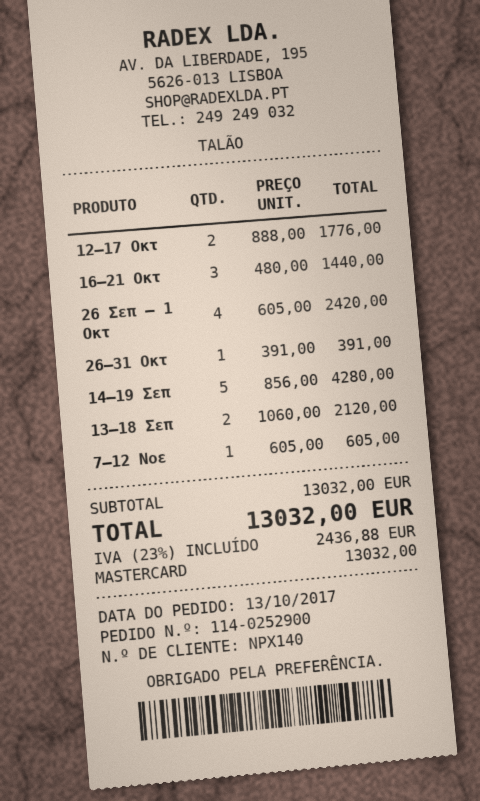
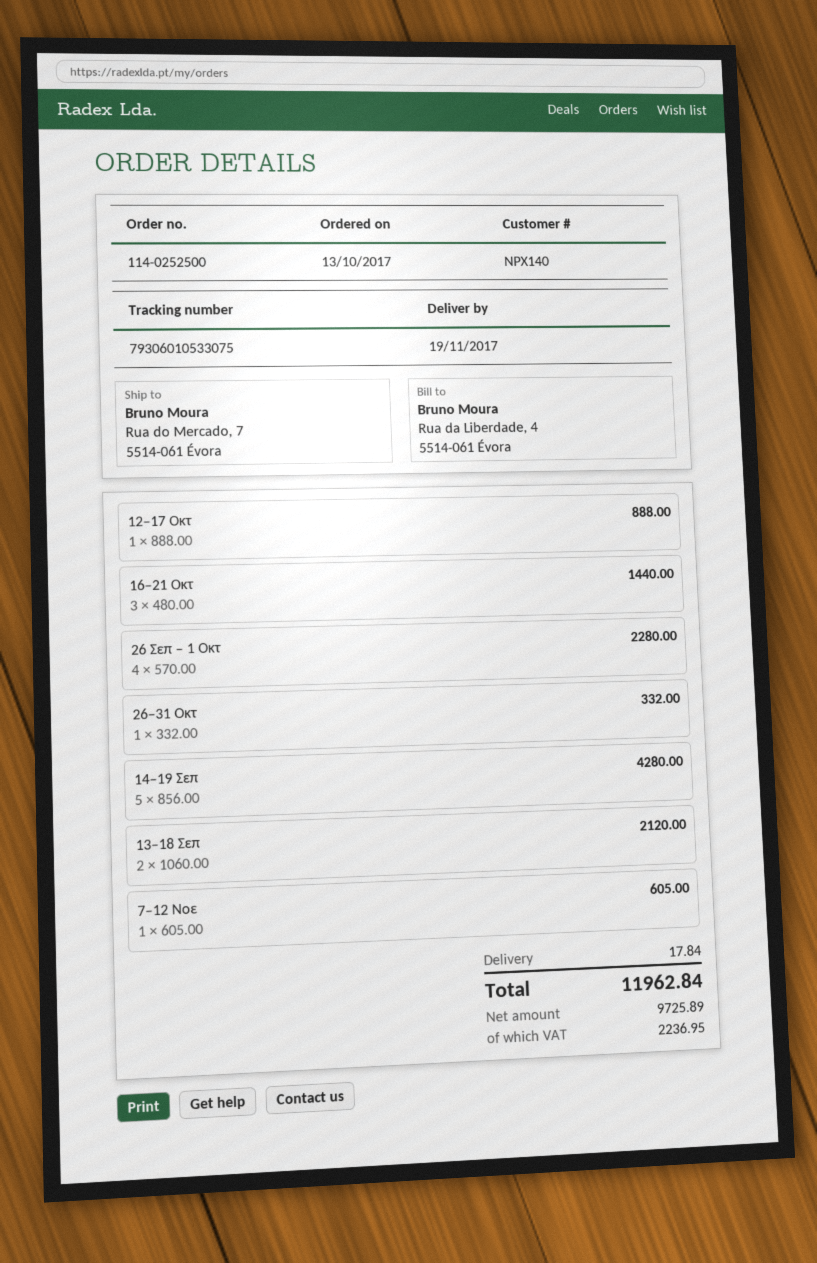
order number: 114-0252900 -> 114-0252500
12–17 Οκτ: 2 x 888.00 = 1776.00 -> 1 x 888.00 = 888.00
26 Σεπ – 1 Οκτ: 4 x 605.00 = 2420.00 -> 4 x 570.00 = 2280.00
26–31 Οκτ: 1 x 391.00 = 391.00 -> 1 x 332.00 = 332.00
shipping: none -> 17.84
tax: 2436.88 -> 2236.95
total: 13032.00 -> 11962.84

